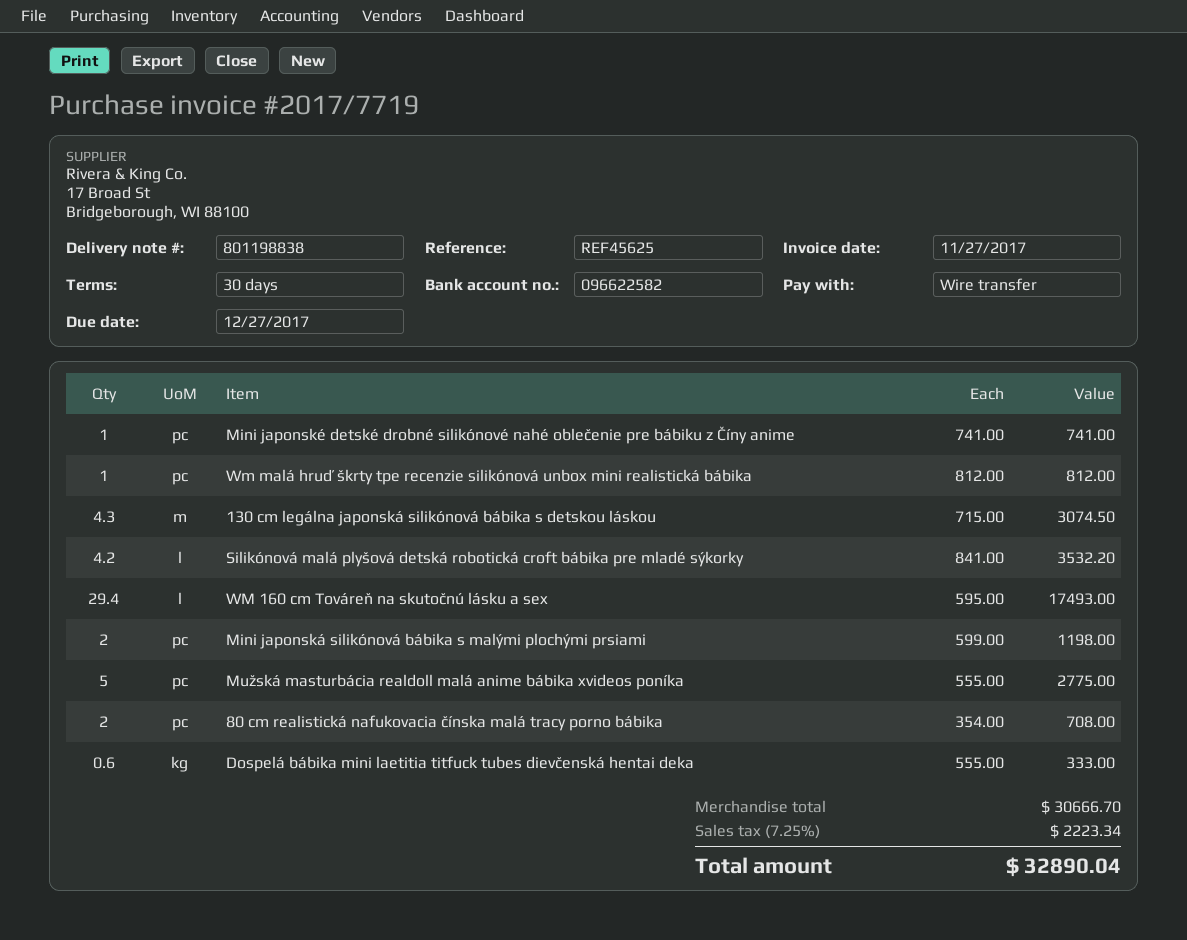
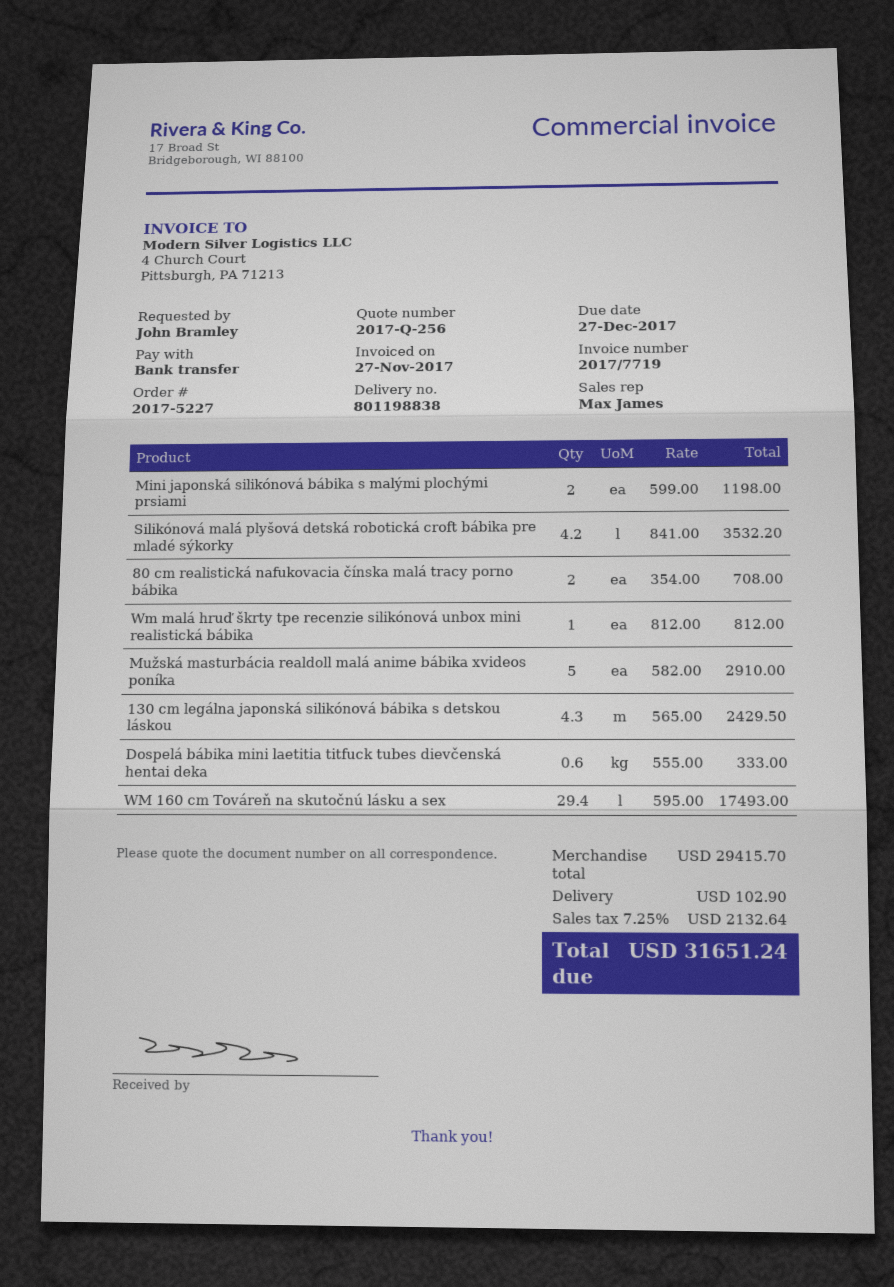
Mini japonské detské drobné silikónové nahé oblečenie pre bábiku z Číny anime: 1 x 741.00 = 741.00 -> none
130 cm legálna japonská silikónová bábika s detskou láskou: 4.3 x 715.00 = 3074.50 -> 4.3 x 565.00 = 2429.50
Mužská masturbácia realdoll malá anime bábika xvideos poníka: 5 x 555.00 = 2775.00 -> 5 x 582.00 = 2910.00
subtotal: 30666.70 -> 29415.70
shipping: none -> 102.90
tax: 7.25% = 2223.34 -> 7.25% = 2132.64
total: 32890.04 -> 31651.24

